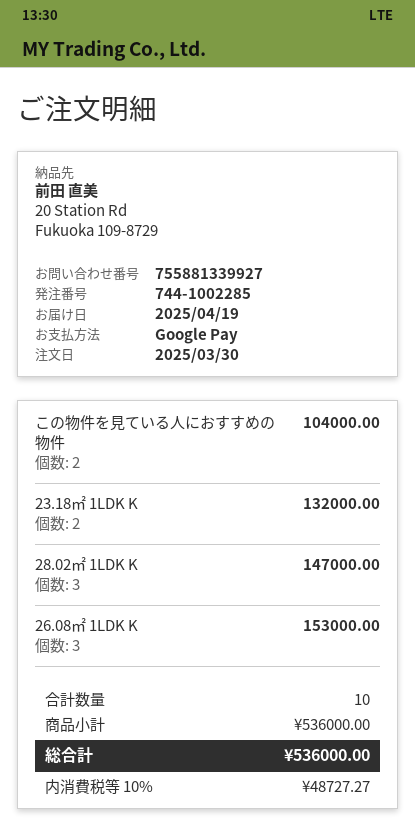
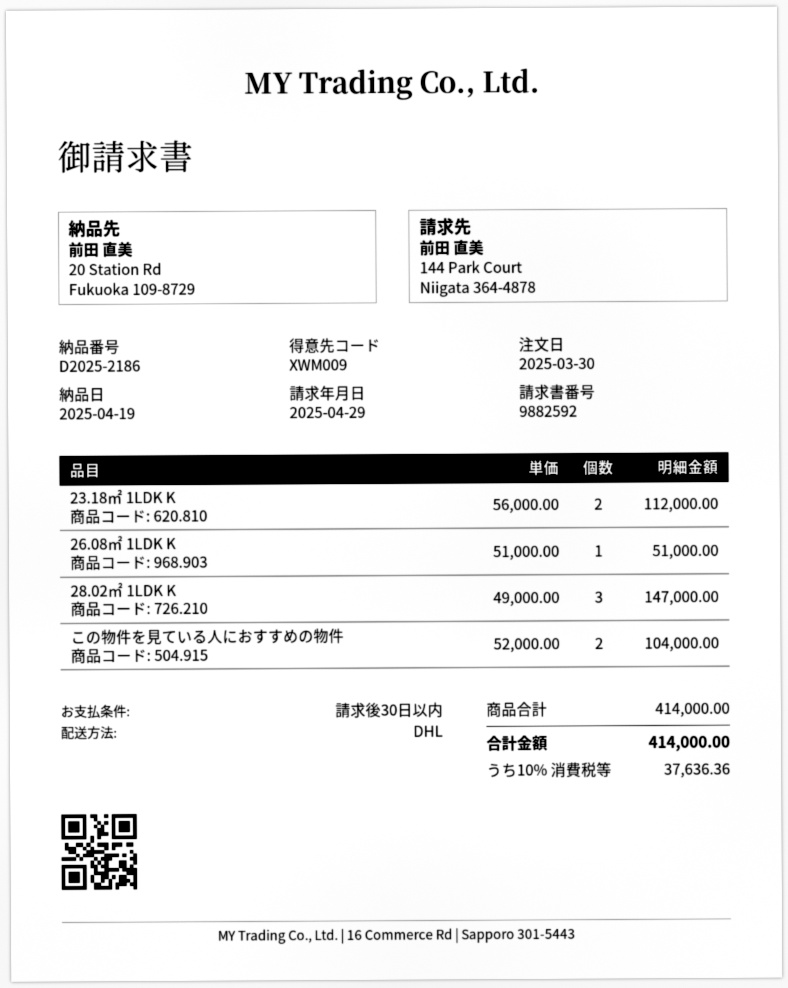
23.18㎡ 1LDK K: 2 for 132000.00 -> 2 for 112000.00
26.08㎡ 1LDK K: 3 for 153000.00 -> 1 for 51000.00
subtotal: 536000.00 -> 414000.00
tax: 10% = 48727.27 -> 10% = 37636.36
total: 536000.00 -> 414000.00

